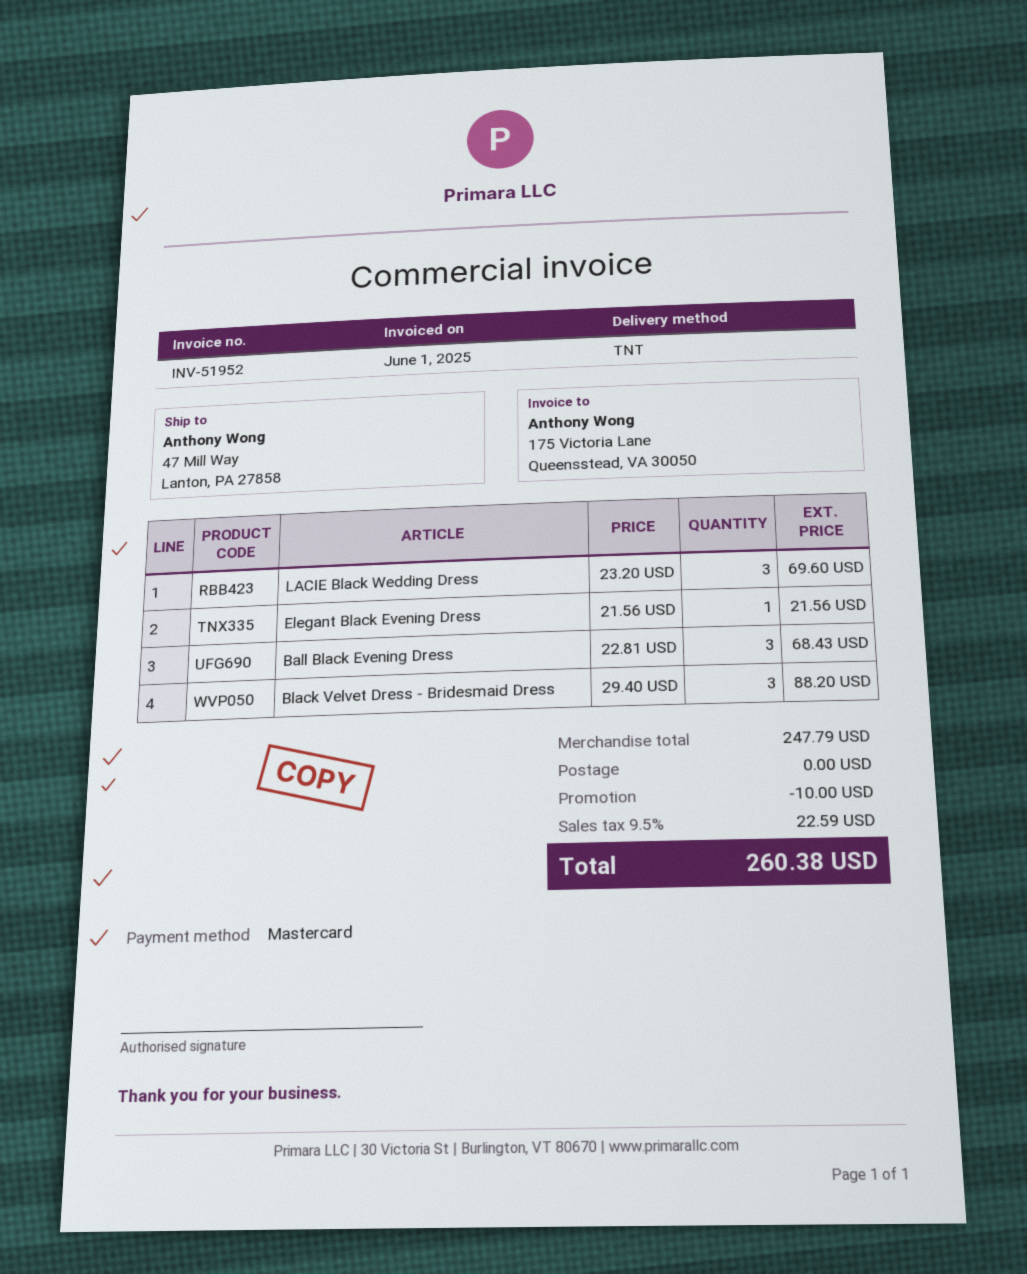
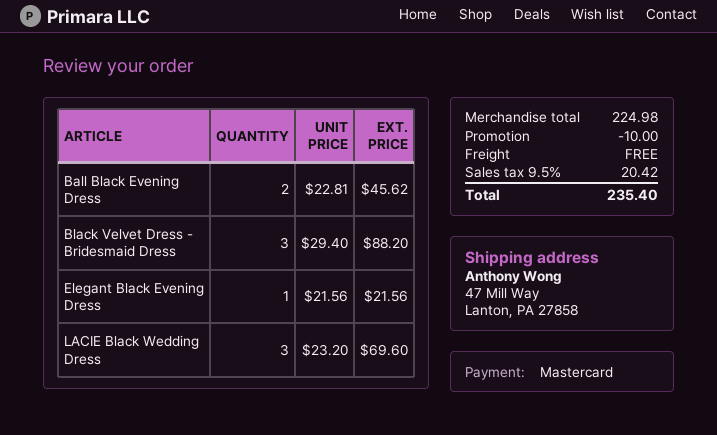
Ball Black Evening Dress: 3 x 22.81 = 68.43 -> 2 x 22.81 = 45.62
subtotal: 247.79 -> 224.98
tax: 9.5% = 22.59 -> 9.5% = 20.42
total: 260.38 -> 235.40

